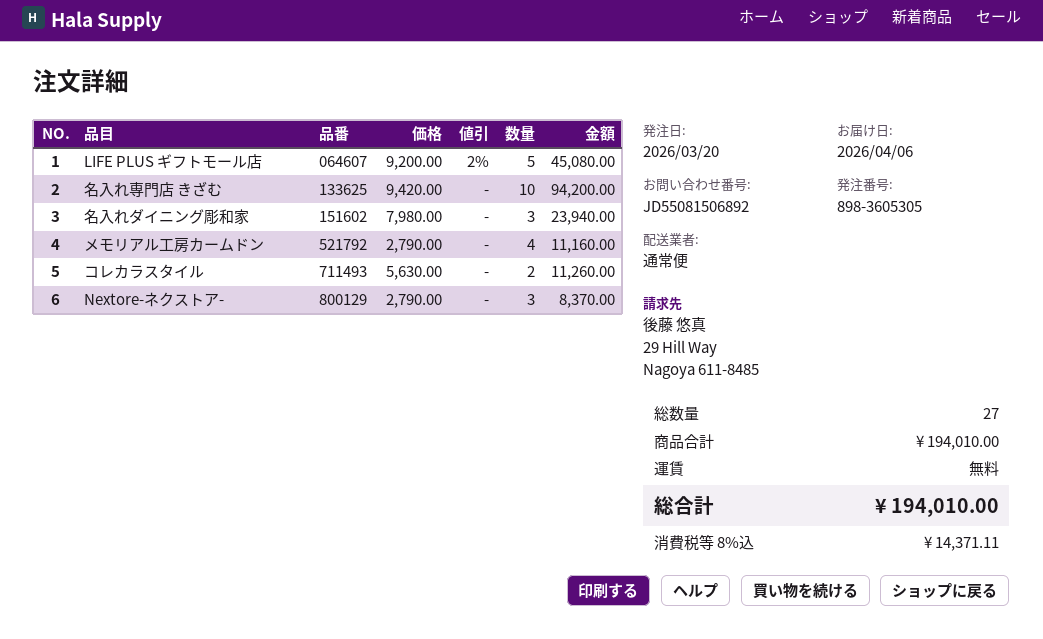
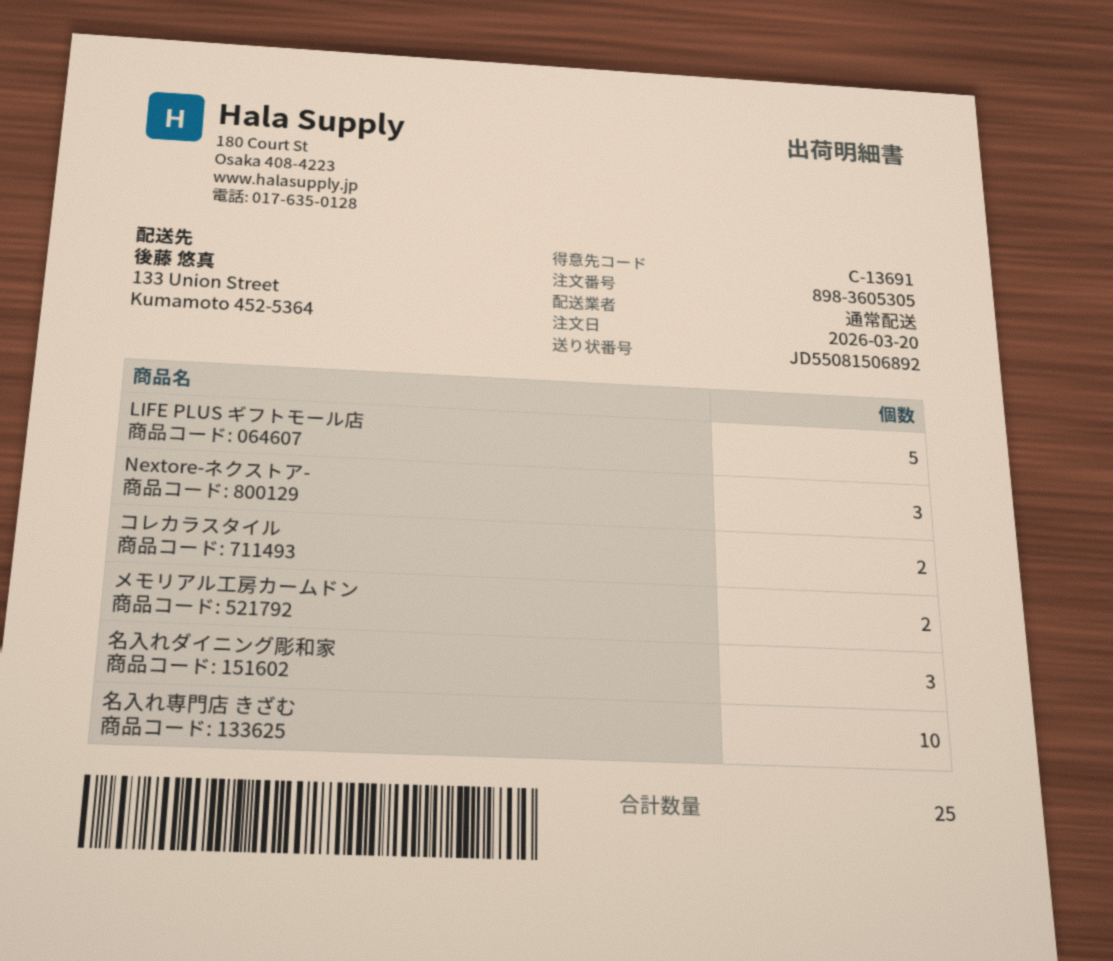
メモリアル工房カームドン: 4 -> 2
total quantity: 27 -> 25

